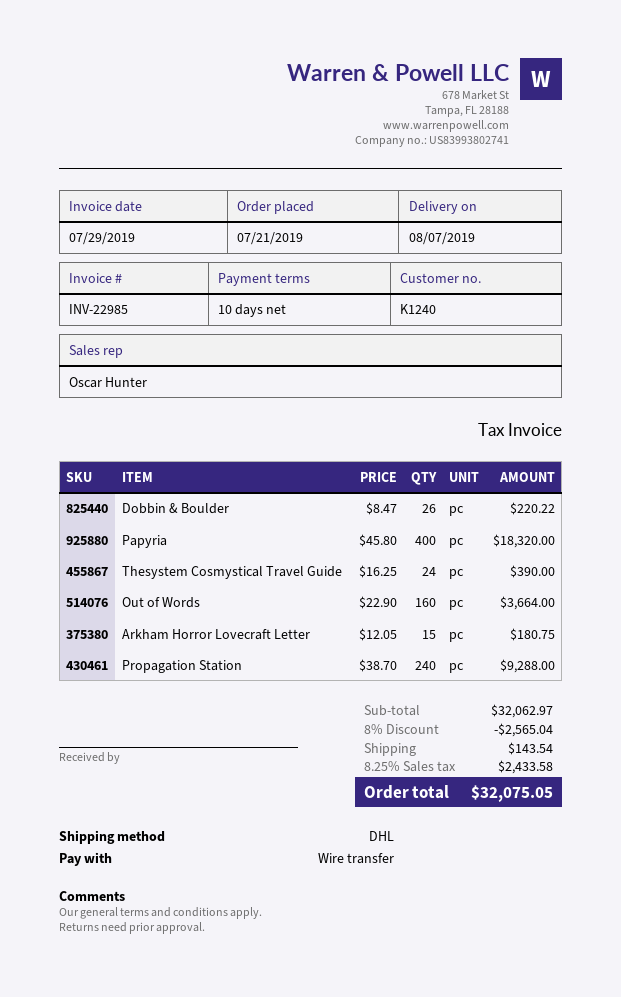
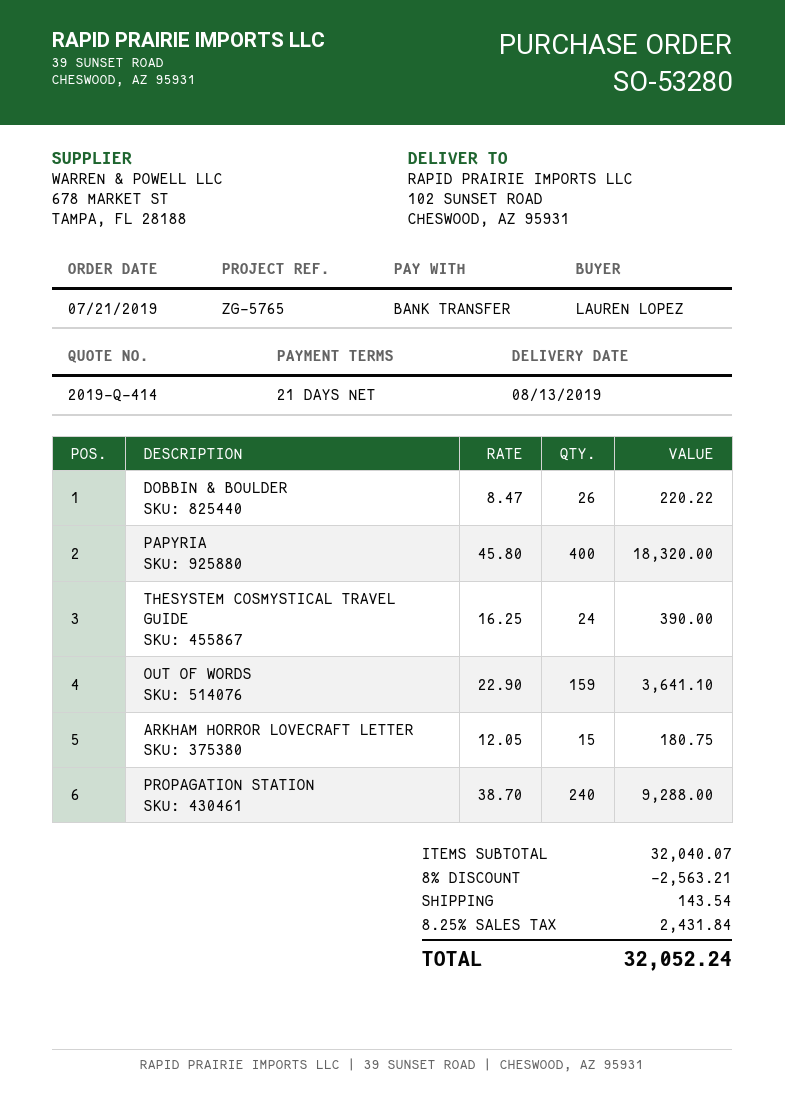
delivery date: 2019-08-07 -> 2019-08-13
payment terms: 10 days -> 21 days
Out of Words: 160 x 22.90 = 3664.00 -> 159 x 22.90 = 3641.10
subtotal: 32062.97 -> 32040.07
discount: 8% = 2565.04 -> 8% = 2563.21
tax: 8.25% = 2433.58 -> 8.25% = 2431.84
total: 32075.05 -> 32052.24

